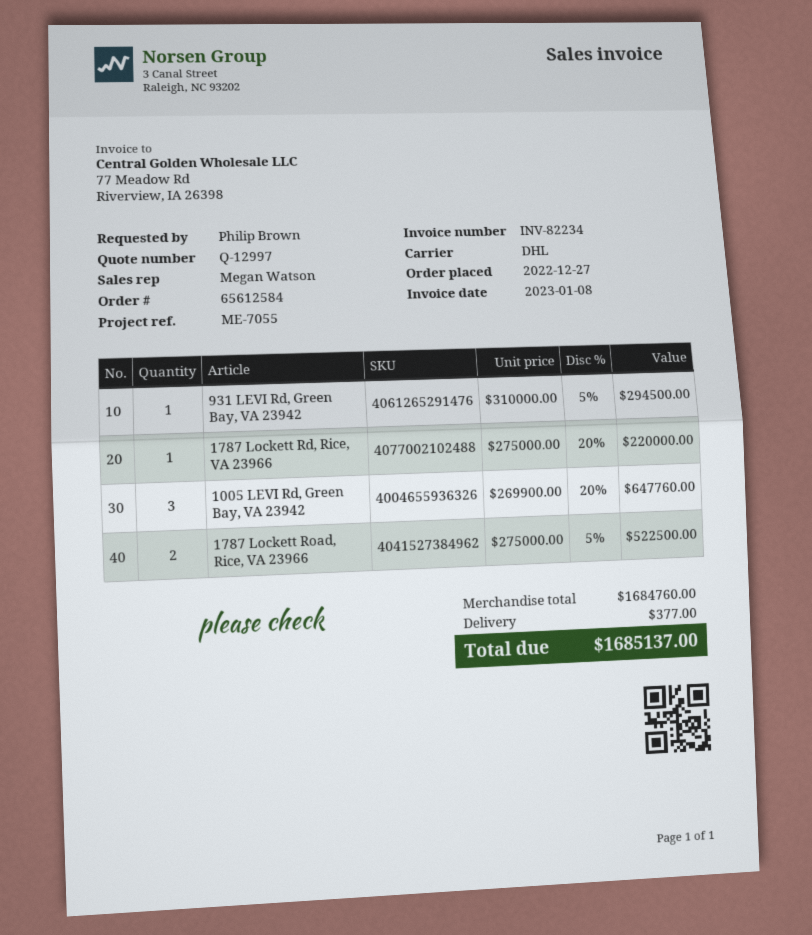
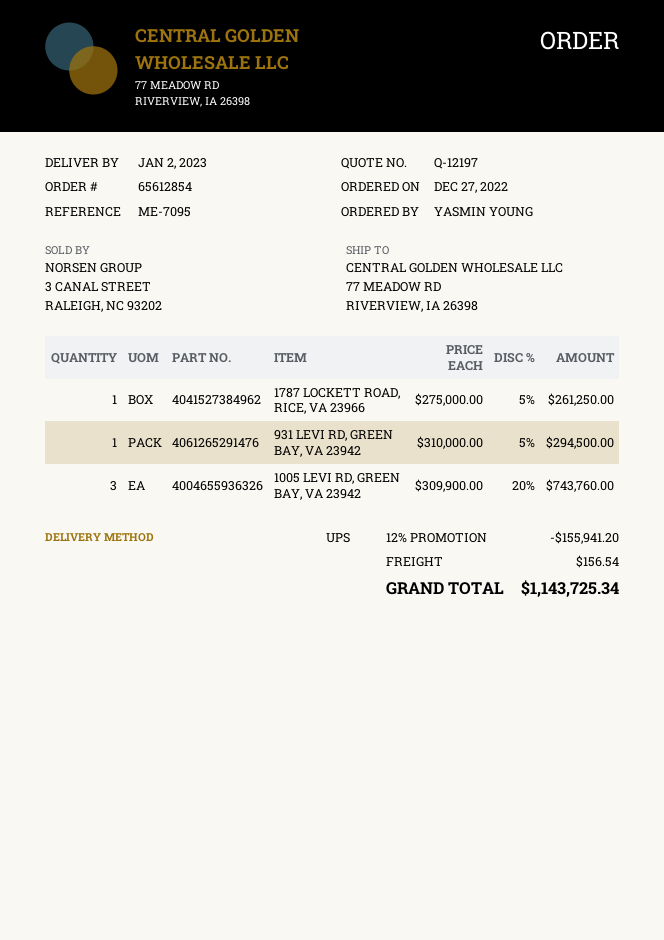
quote number: Q-12997 -> Q-12197
order number: 65612584 -> 65612854
reference: ME-7055 -> ME-7095
ordered by: Philip Brown -> YASMIN YOUNG
shipping method: DHL -> UPS
1787 Lockett Rd, Rice, VA 23966: 1 x 275000.00 - 20% = 220000.00 -> none
1005 LEVI Rd, Green Bay, VA 23942: 3 x 269900.00 - 20% = 647760.00 -> 3 x 309900.00 - 20% = 743760.00
1787 Lockett Road, Rice, VA 23966: 2 x 275000.00 - 5% = 522500.00 -> 1 x 275000.00 - 5% = 261250.00
discount: none -> 12% = 155941.20
shipping: 377.00 -> 156.54
total: 1685137.00 -> 1143725.34

